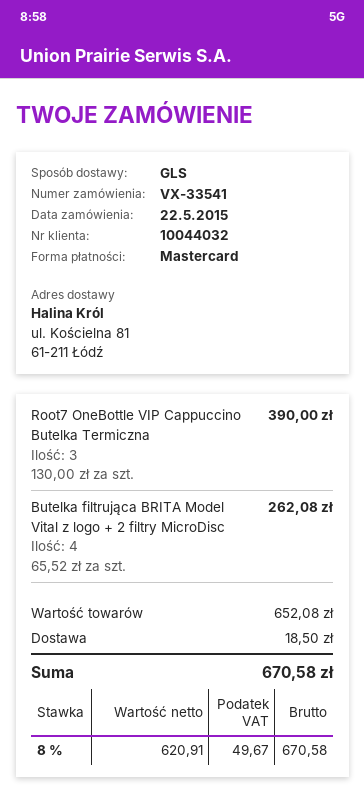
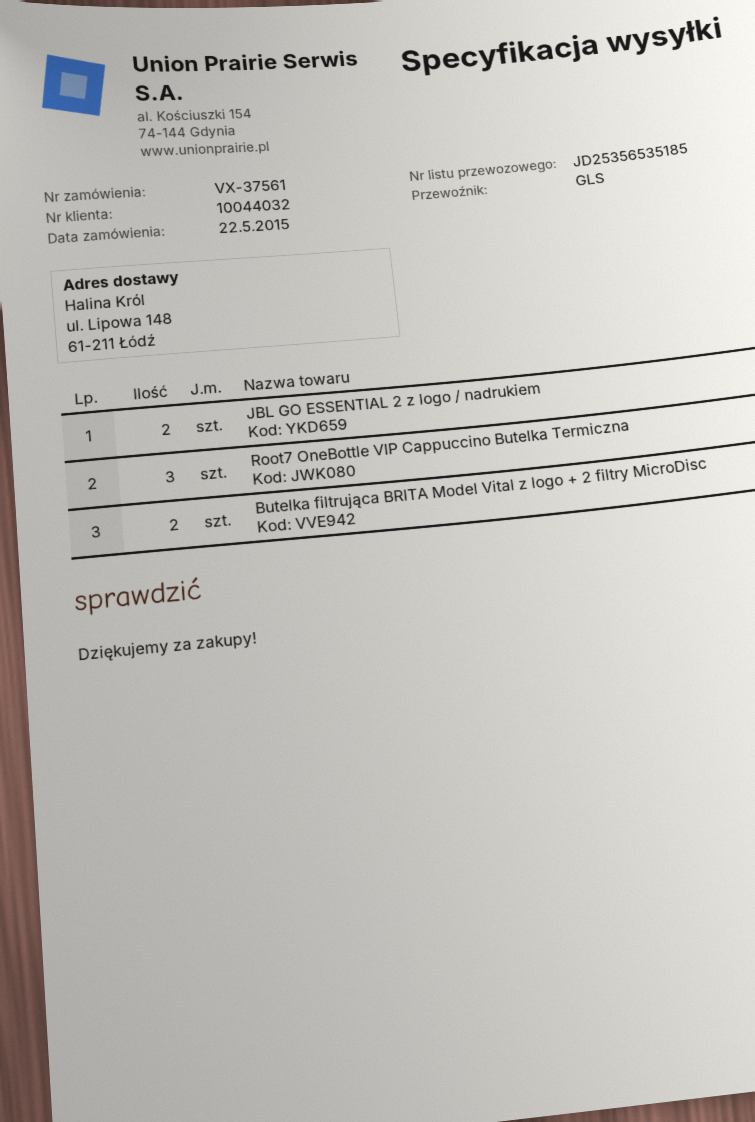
order number: VX-33541 -> VX-37561
ship to: ul. Kościelna 81, 61-211 Łódź -> ul. Lipowa 148, 61-211 Łódź
Butelka filtrująca BRITA Model Vital z logo + 2 filtry MicroDisc: 4 -> 2
JBL GO ESSENTIAL 2 z logo / nadrukiem: none -> 2

